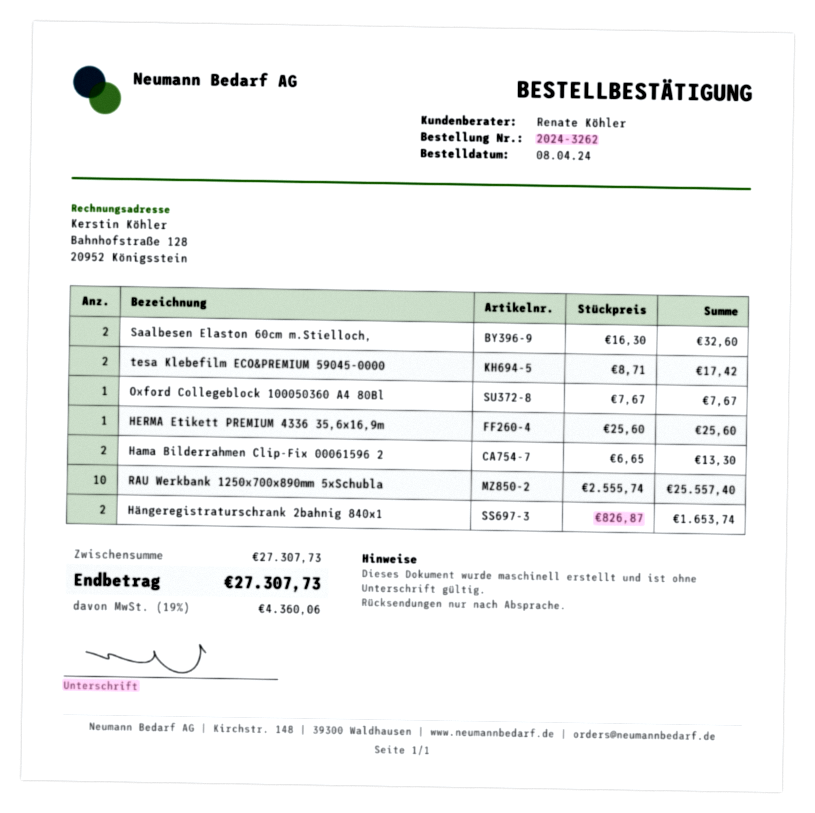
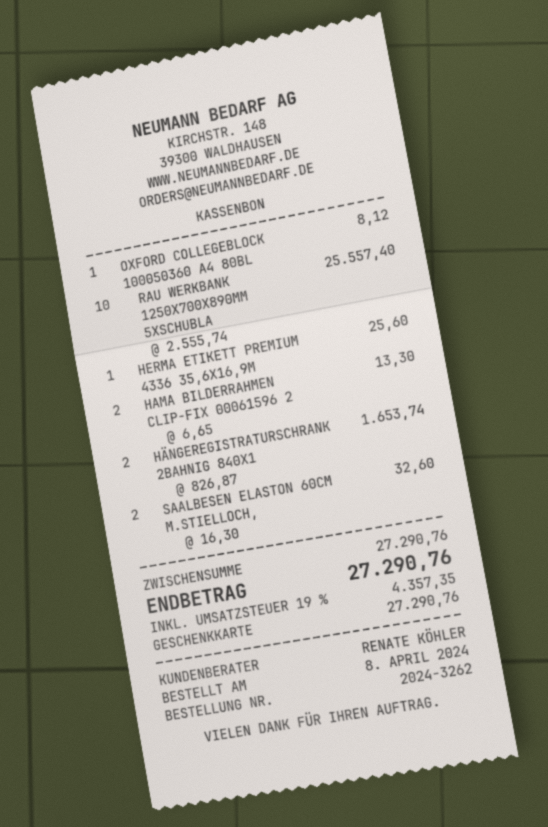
tesa Klebefilm ECO&PREMIUM 59045-0000: 2 x 8.71 = 17.42 -> none
Oxford Collegeblock 100050360 A4 80Bl: 1 x 7.67 = 7.67 -> 1 x 8.12 = 8.12
subtotal: 27307.73 -> 27290.76
tax: 19% = 4360.06 -> 19% = 4357.35
total: 27307.73 -> 27290.76

